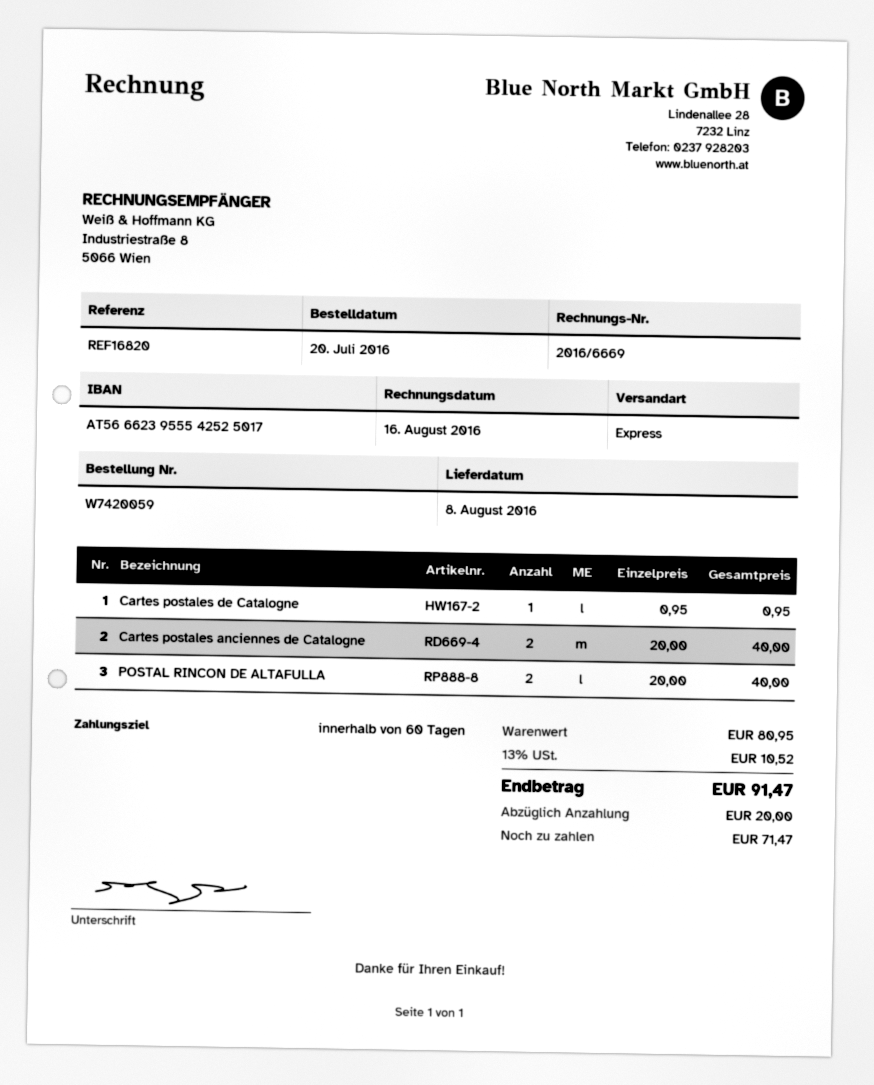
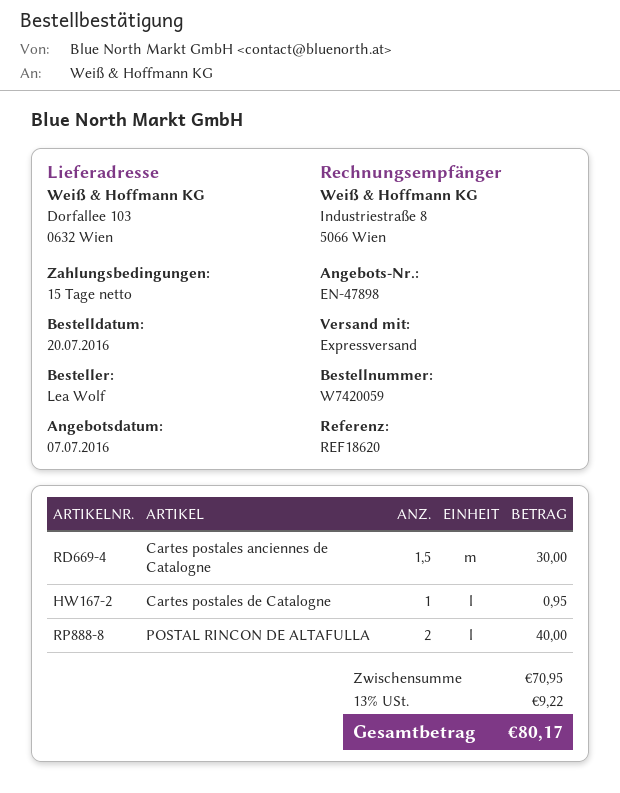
payment terms: 60 days -> 15 days
reference: REF16820 -> REF18620
Cartes postales anciennes de Catalogne: 2 for 40.00 -> 1.5 for 30.00
subtotal: 80.95 -> 70.95
tax: 13% = 10.52 -> 13% = 9.22
total: 91.47 -> 80.17

